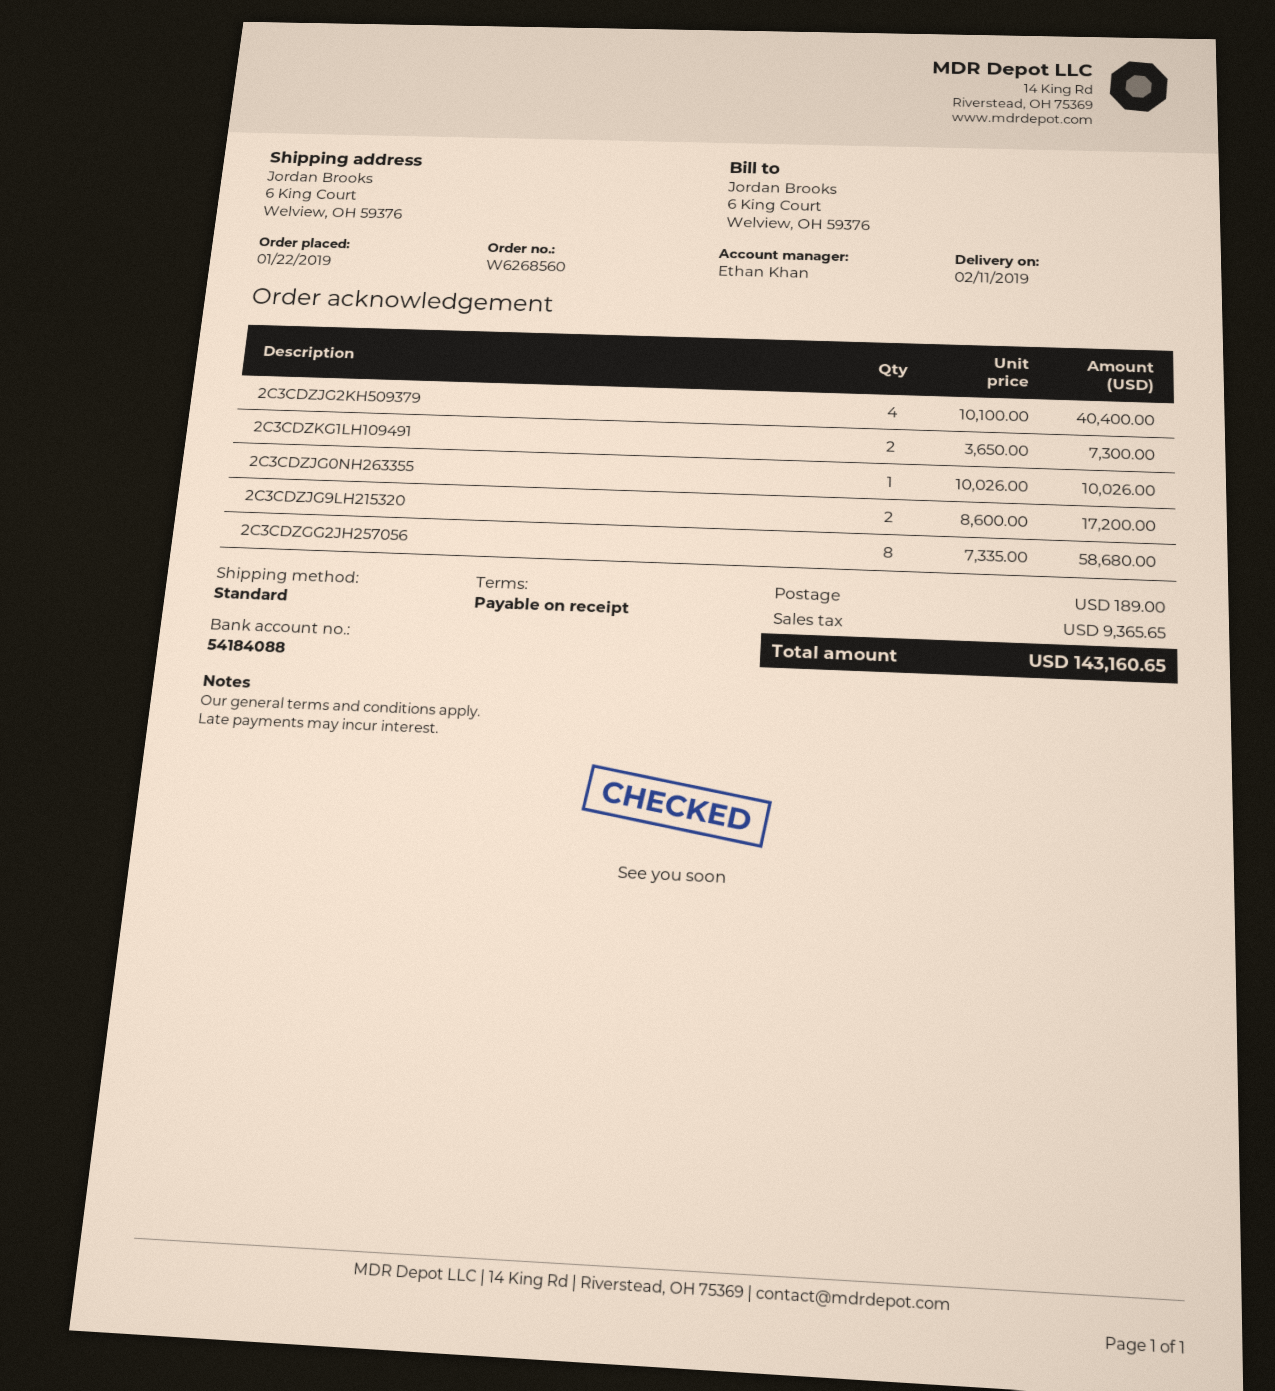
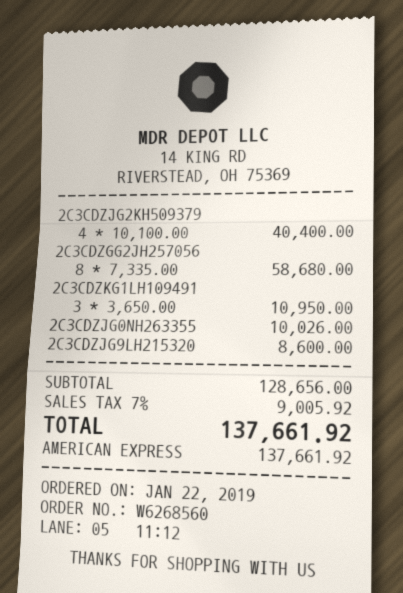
2C3CDZKG1LH109491: 2 x 3650.00 = 7300.00 -> 3 x 3650.00 = 10950.00
2C3CDZJG9LH215320: 2 x 8600.00 = 17200.00 -> 1 x 8600.00 = 8600.00
shipping: 189.00 -> none
tax: 9365.65 -> 9005.92
total: 143160.65 -> 137661.92

